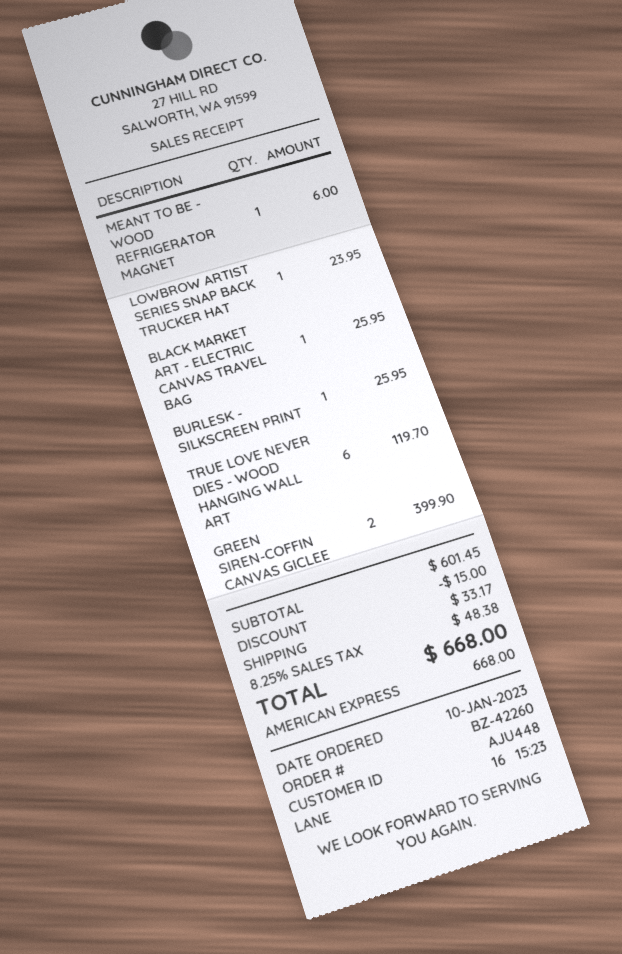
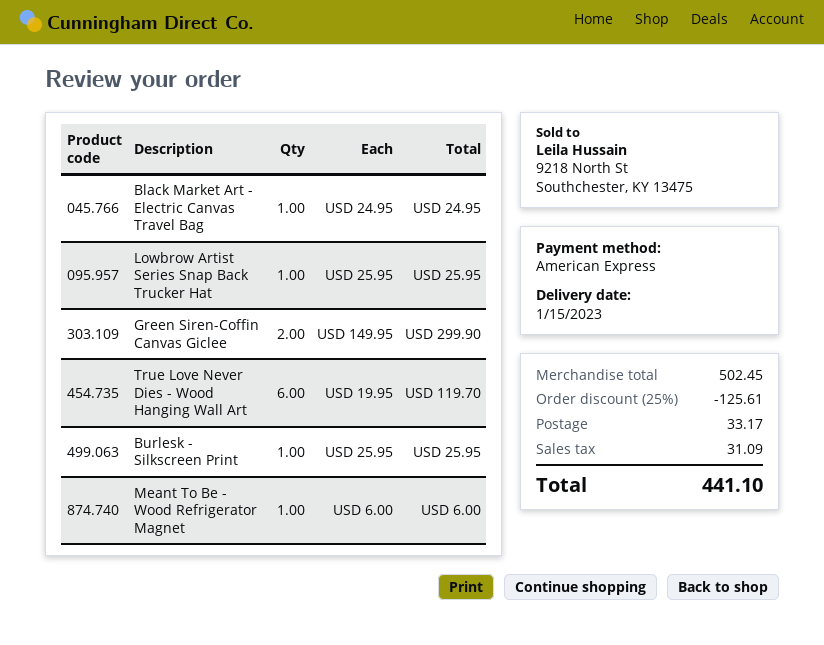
LOWBROW ARTIST SERIES SNAP BACK TRUCKER HAT: 1 for 23.95 -> 1 for 25.95
BLACK MARKET ART - ELECTRIC CANVAS TRAVEL BAG: 1 for 25.95 -> 1 for 24.95
GREEN SIREN-COFFIN CANVAS GICLEE: 2 for 399.90 -> 2 for 299.90
subtotal: 601.45 -> 502.45
discount: 15.00 -> 125.61
tax: 48.38 -> 31.09
total: 668.00 -> 441.10

